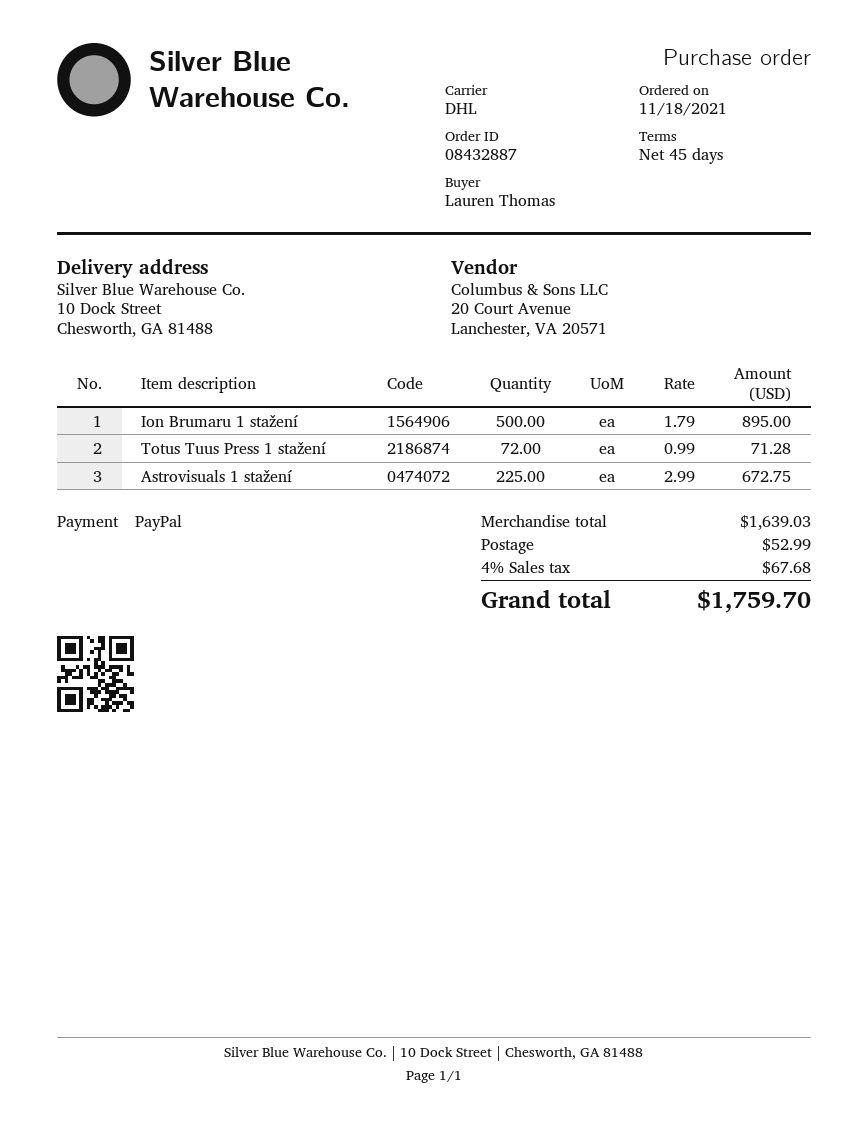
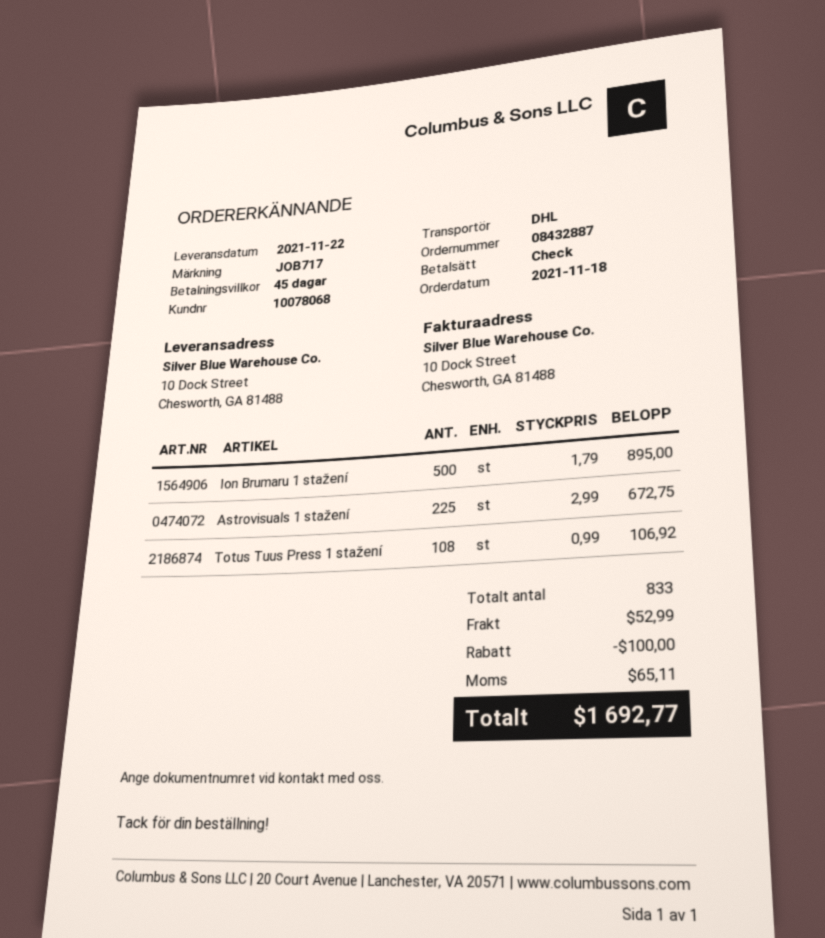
payment method: PayPal -> cheque
Totus Tuus Press 1 stažení: 72 x 0.99 = 71.28 -> 108 x 0.99 = 106.92
discount: none -> 100.00
tax: 67.68 -> 65.11
total: 1759.70 -> 1692.77

